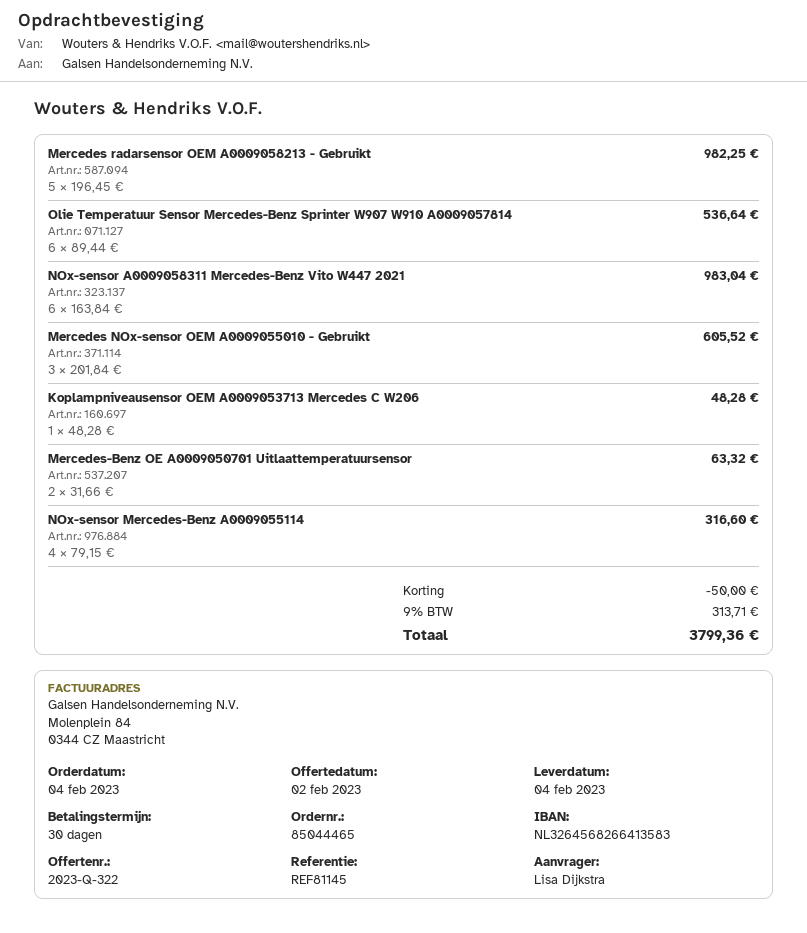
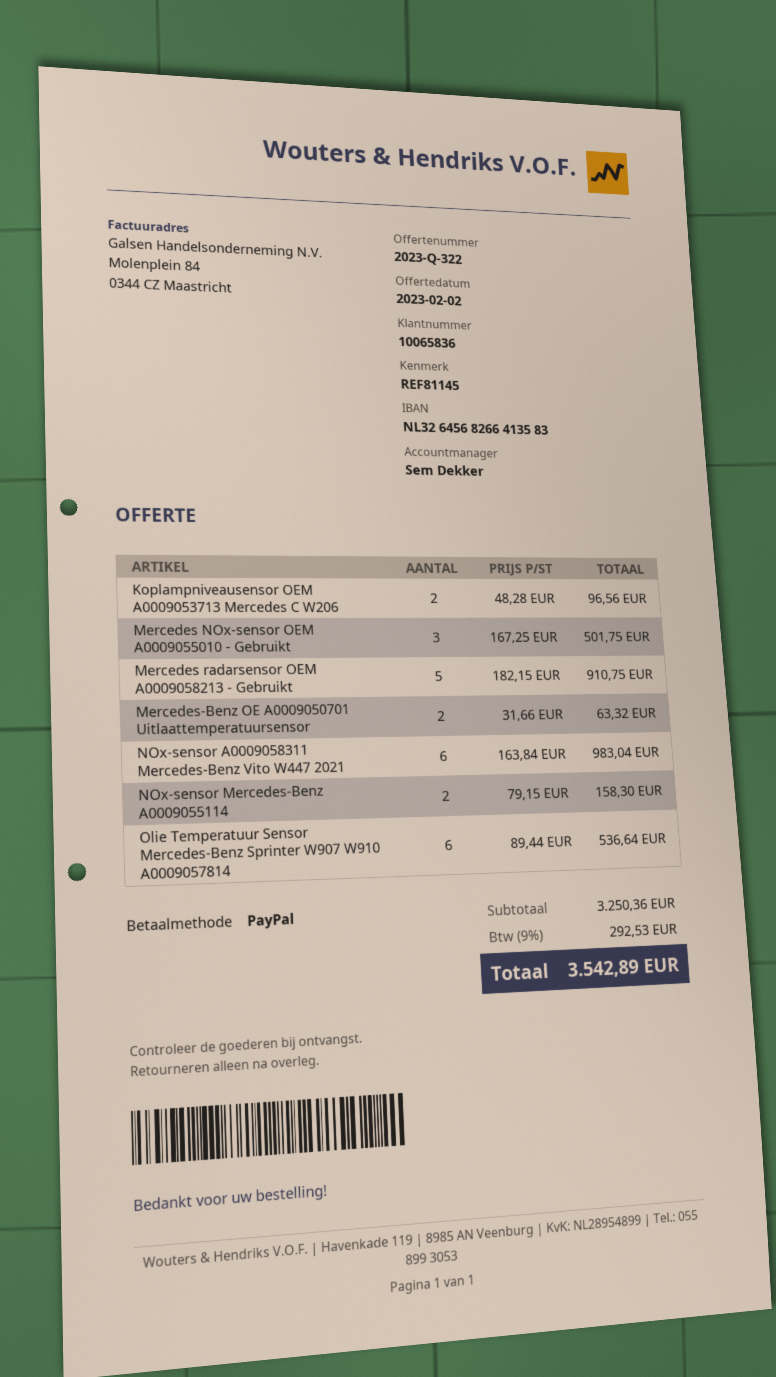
Mercedes radarsensor OEM A0009058213 - Gebruikt: 5 x 196.45 = 982.25 -> 5 x 182.15 = 910.75
Mercedes NOx-sensor OEM A0009055010 - Gebruikt: 3 x 201.84 = 605.52 -> 3 x 167.25 = 501.75
Koplampniveausensor OEM A0009053713 Mercedes C W206: 1 x 48.28 = 48.28 -> 2 x 48.28 = 96.56
NOx-sensor Mercedes-Benz A0009055114: 4 x 79.15 = 316.60 -> 2 x 79.15 = 158.30
discount: 50.00 -> none
tax: 9% = 313.71 -> 9% = 292.53
total: 3799.36 -> 3542.89

